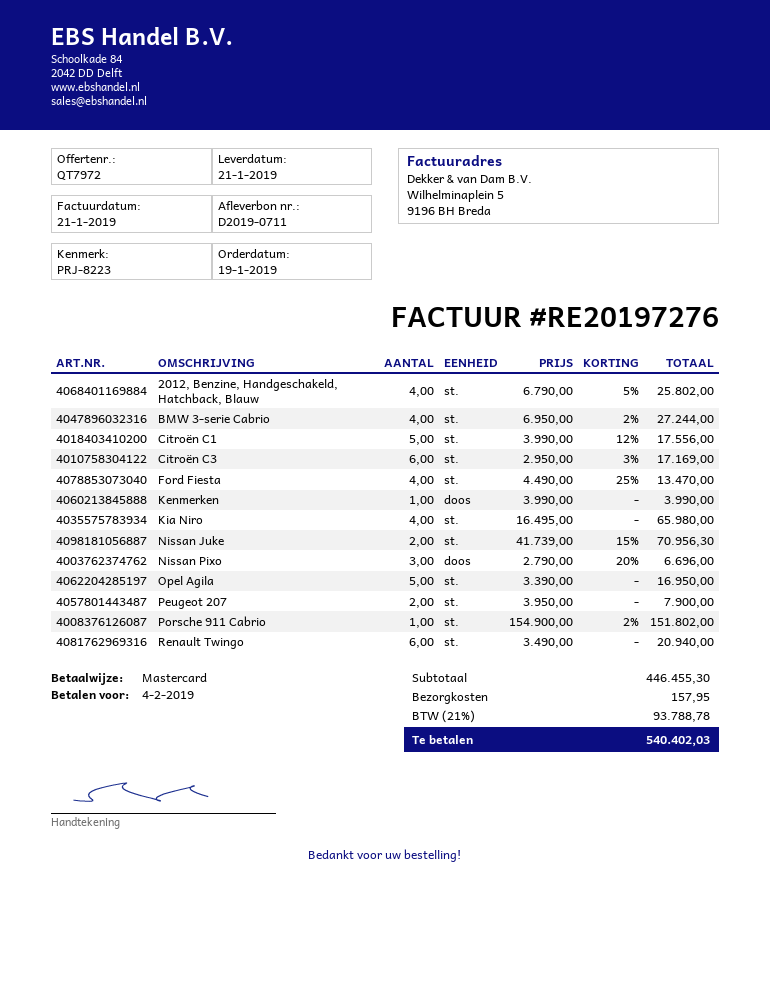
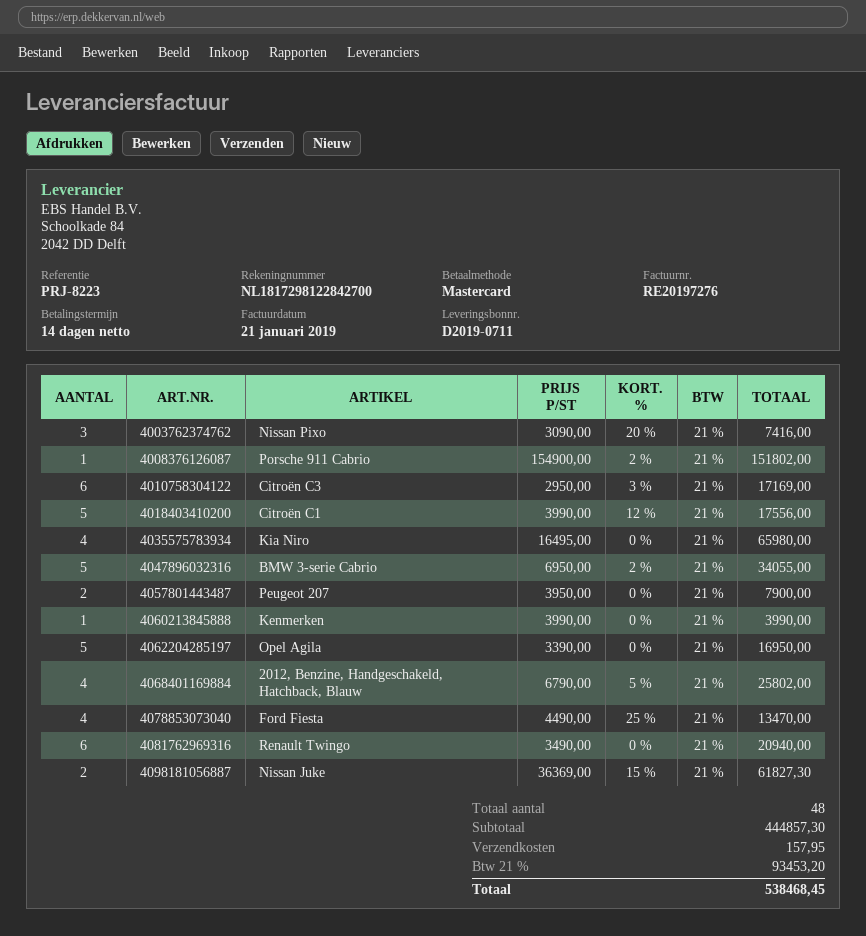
BMW 3-serie Cabrio: 4 x 6950.00 - 2% = 27244.00 -> 5 x 6950.00 - 2% = 34055.00
Nissan Juke: 2 x 41739.00 - 15% = 70956.30 -> 2 x 36369.00 - 15% = 61827.30
Nissan Pixo: 3 x 2790.00 - 20% = 6696.00 -> 3 x 3090.00 - 20% = 7416.00
subtotal: 446455.30 -> 444857.30
tax: 21% = 93788.78 -> 21% = 93453.20
total: 540402.03 -> 538468.45

